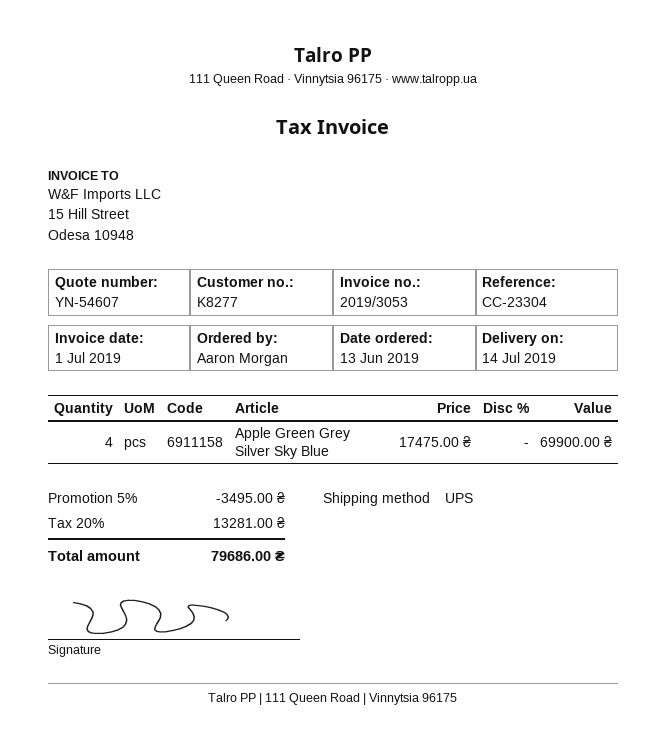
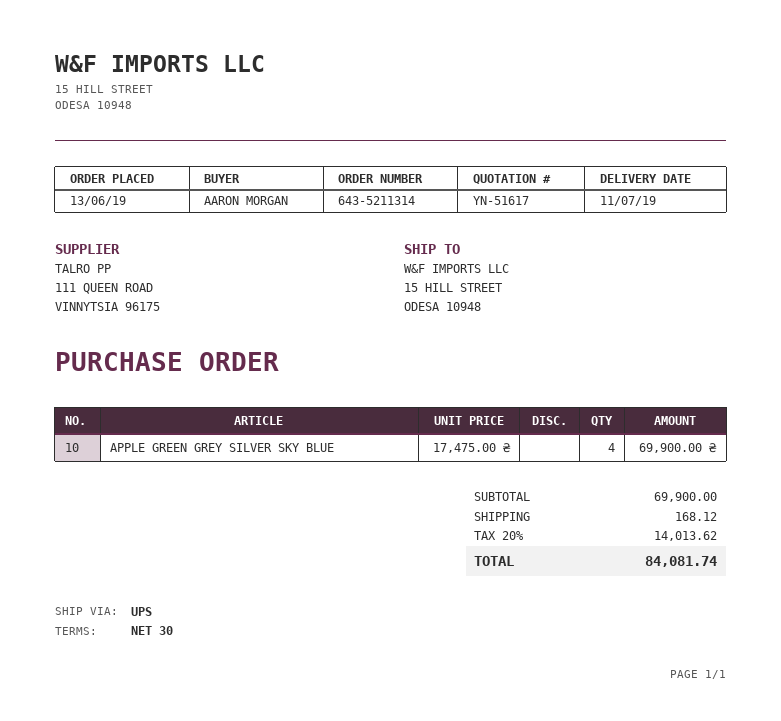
quote number: YN-54607 -> YN-51617
delivery date: 2019-07-14 -> 2019-07-11
discount: 5% = 3495.00 -> none
shipping: none -> 168.12
tax: 20% = 13281.00 -> 20% = 14013.62
total: 79686.00 -> 84081.74

